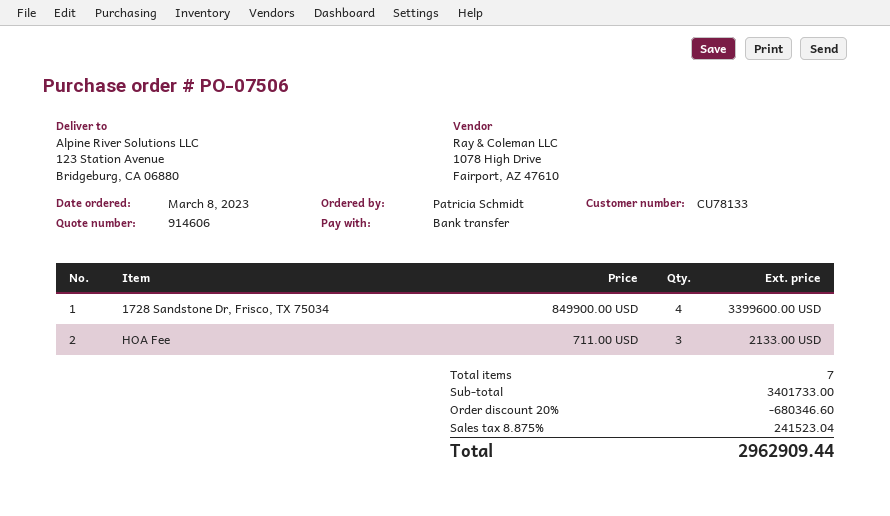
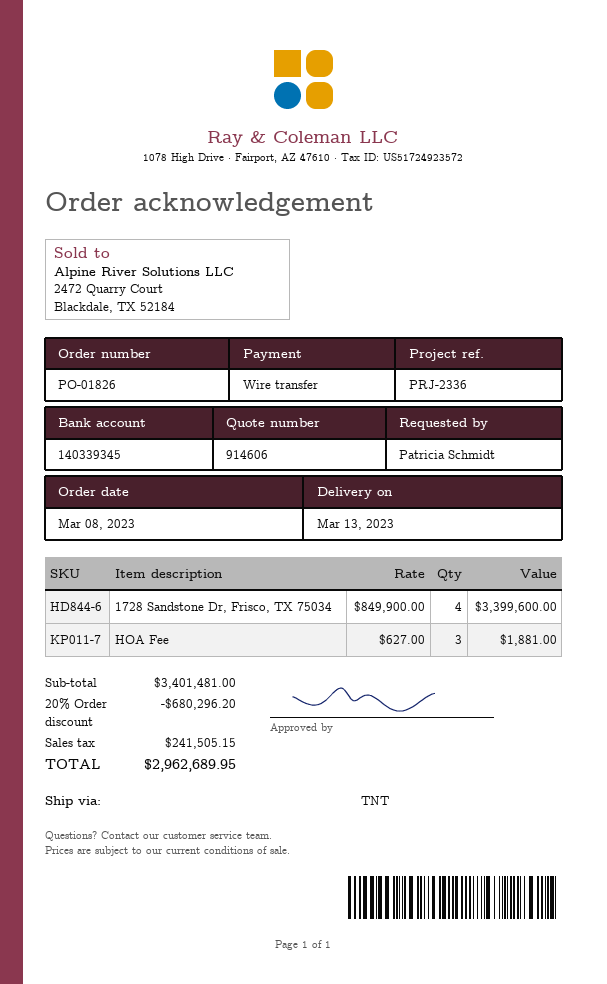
order number: PO-07506 -> PO-01826
HOA Fee: 3 x 711.00 = 2133.00 -> 3 x 627.00 = 1881.00
subtotal: 3401733.00 -> 3401481.00
discount: 20% = 680346.60 -> 20% = 680296.20
tax: 241523.04 -> 241505.15
total: 2962909.44 -> 2962689.95

